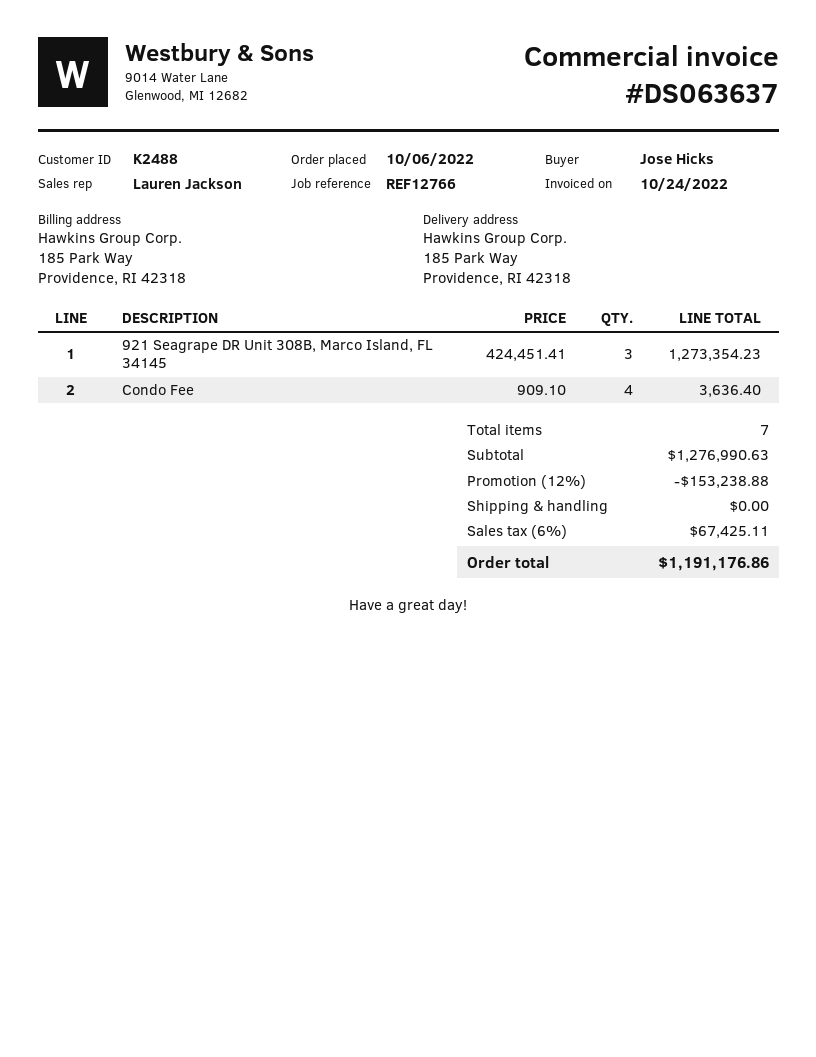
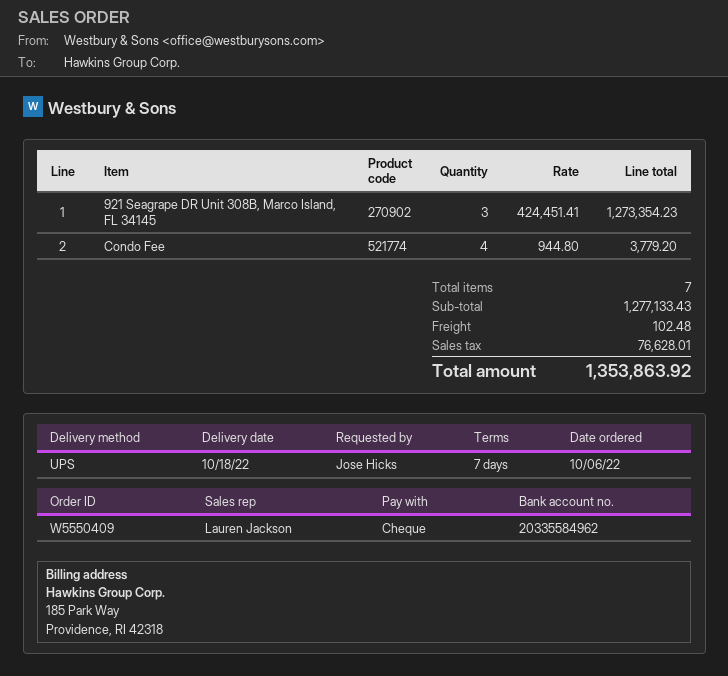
Condo Fee: 4 x 909.10 = 3636.40 -> 4 x 944.80 = 3779.20
subtotal: 1276990.63 -> 1277133.43
discount: 12% = 153238.88 -> none
shipping: 0.00 -> 102.48
tax: 67425.11 -> 76628.01
total: 1191176.86 -> 1353863.92

